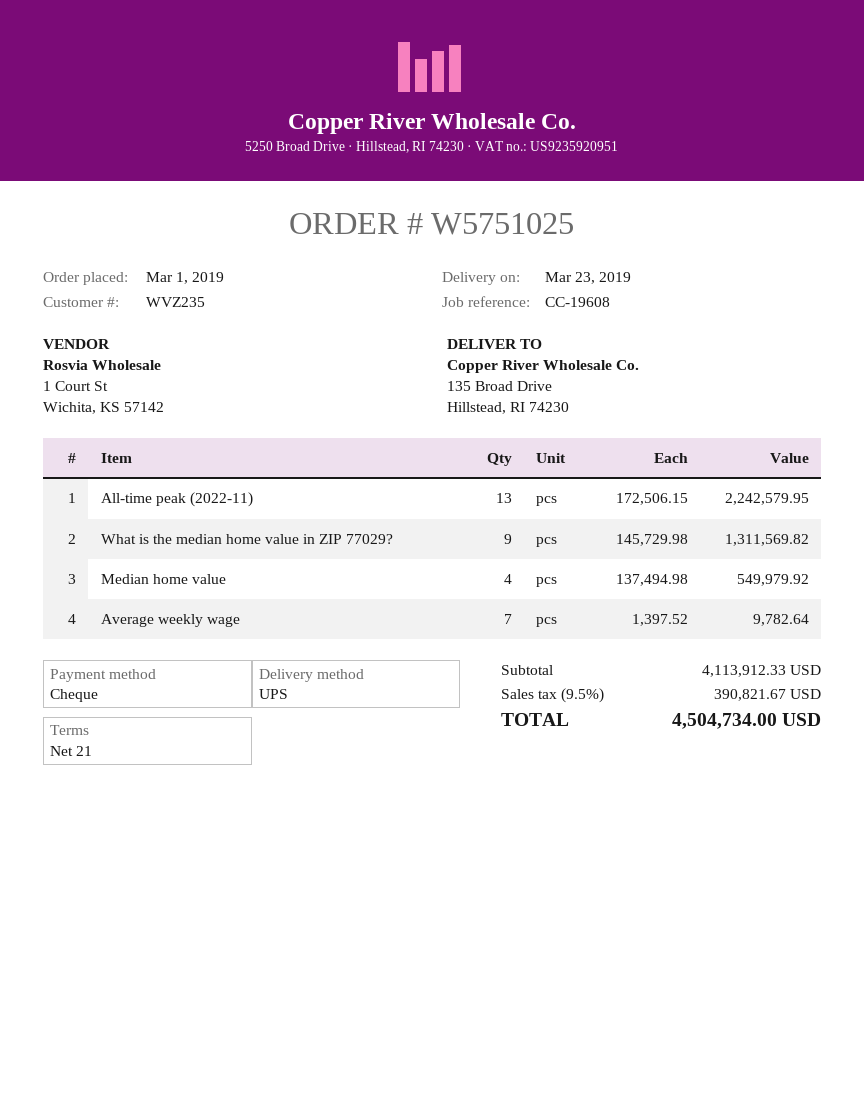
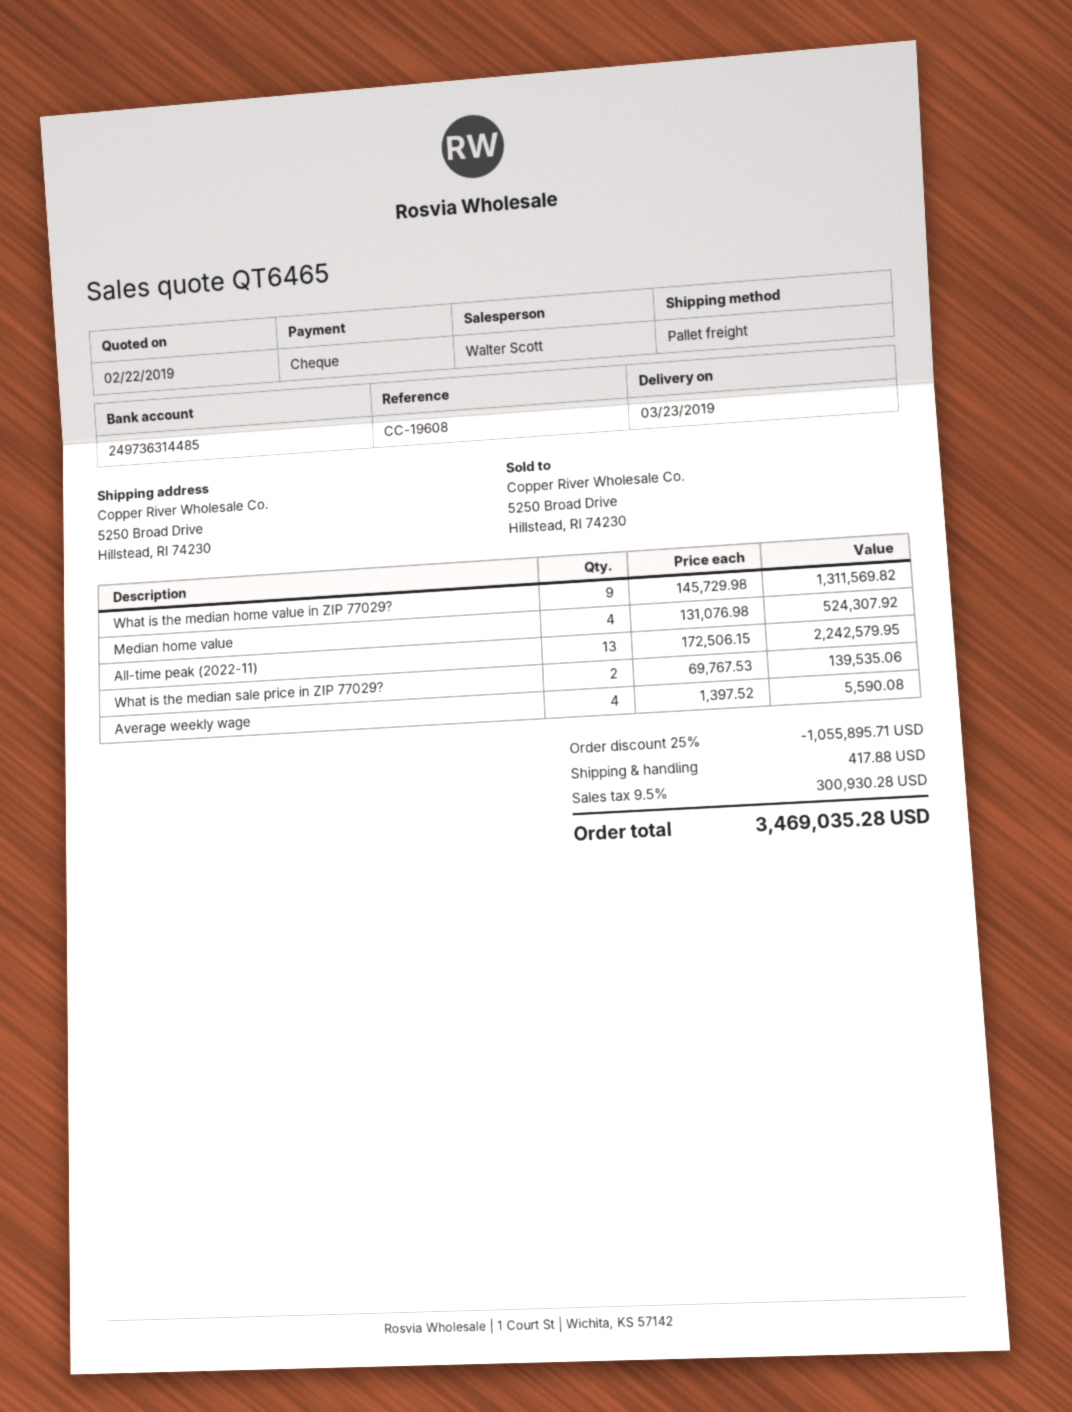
shipping method: UPS -> pallet freight
ship to: 135 Broad Drive, Hillstead, RI 74230 -> 5250 Broad Drive, Hillstead, RI 74230
Median home value: 4 x 137494.98 = 549979.92 -> 4 x 131076.98 = 524307.92
Average weekly wage: 7 x 1397.52 = 9782.64 -> 4 x 1397.52 = 5590.08
What is the median sale price in ZIP 77029?: none -> 2 x 69767.53 = 139535.06
discount: none -> 25% = 1055895.71
shipping: none -> 417.88
tax: 9.5% = 390821.67 -> 9.5% = 300930.28
total: 4504734.00 -> 3469035.28

